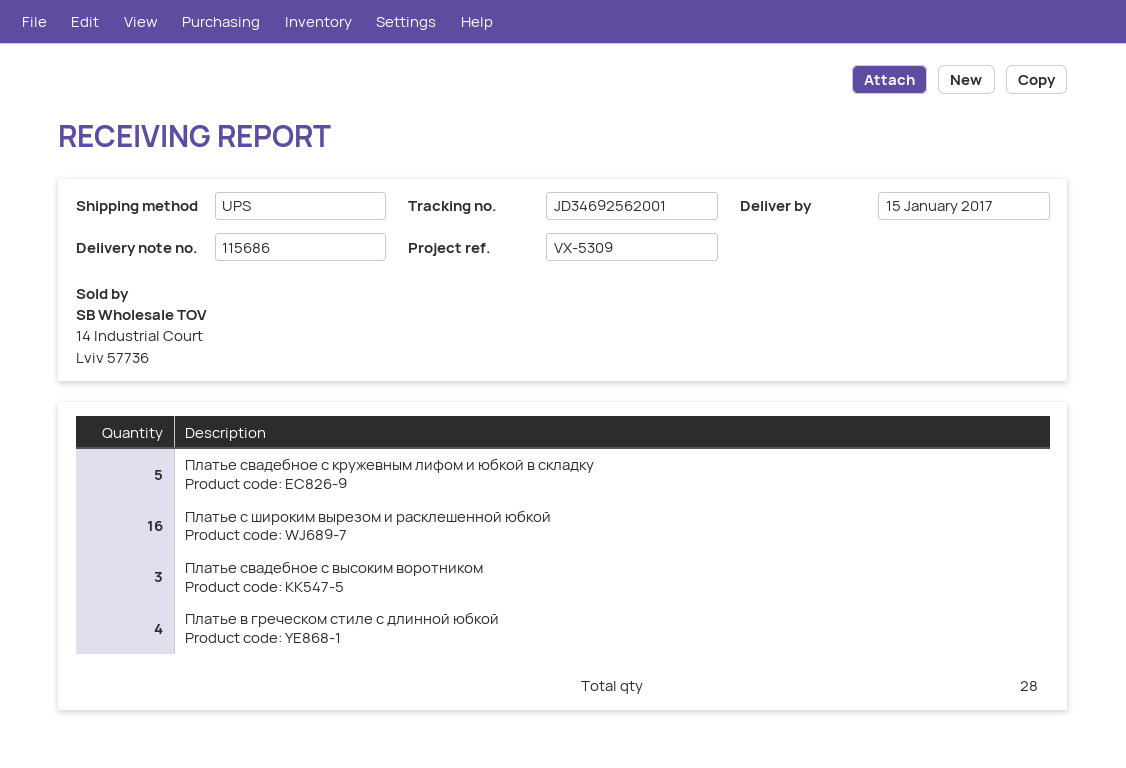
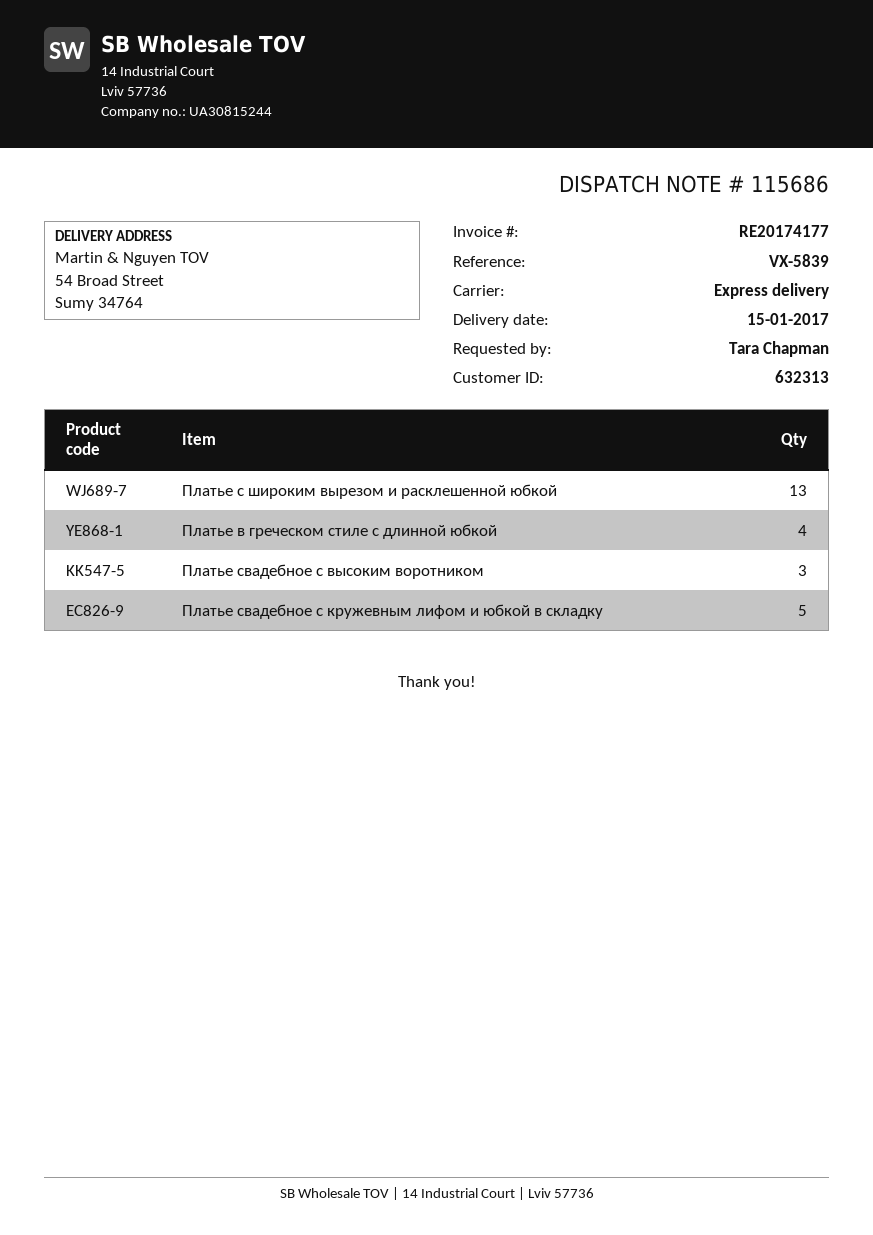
reference: VX-5309 -> VX-5839
shipping method: UPS -> express
Платье с широким вырезом и расклешенной юбкой: 16 -> 13

